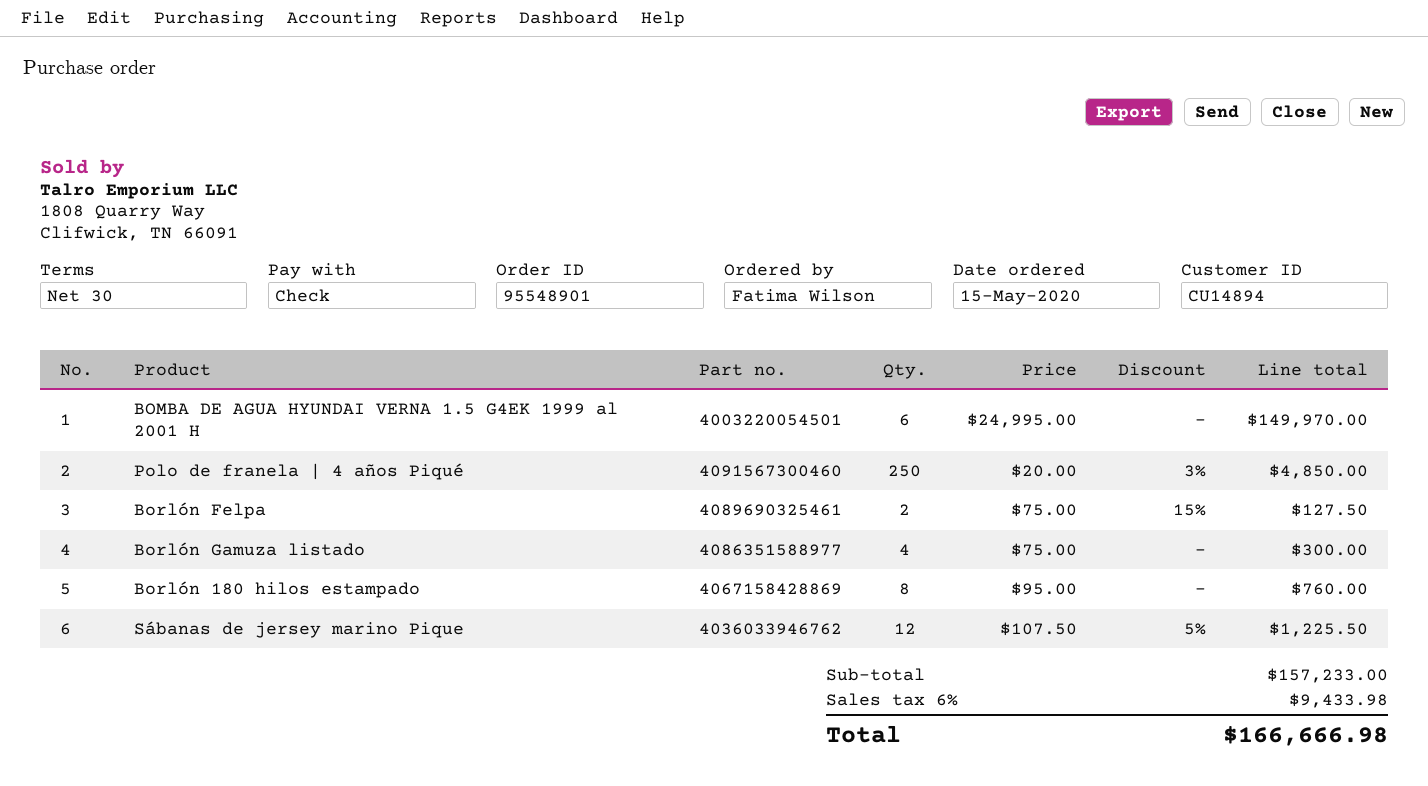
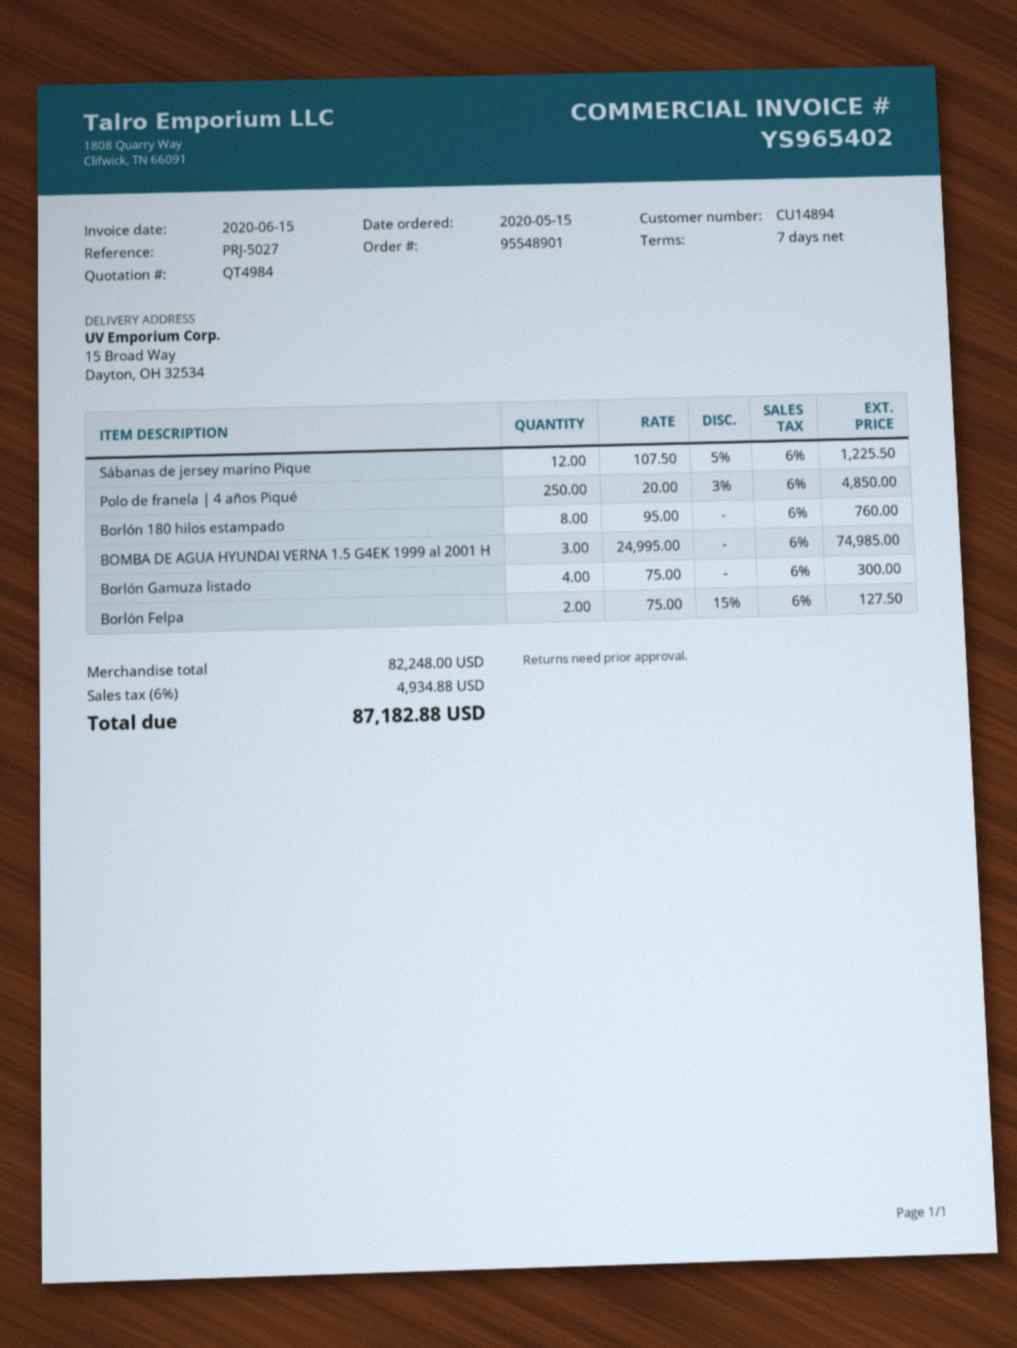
payment terms: 30 days -> 7 days
BOMBA DE AGUA HYUNDAI VERNA 1.5 G4EK 1999 al 2001 H: 6 x 24995.00 = 149970.00 -> 3 x 24995.00 = 74985.00
subtotal: 157233.00 -> 82248.00
tax: 6% = 9433.98 -> 6% = 4934.88
total: 166666.98 -> 87182.88

